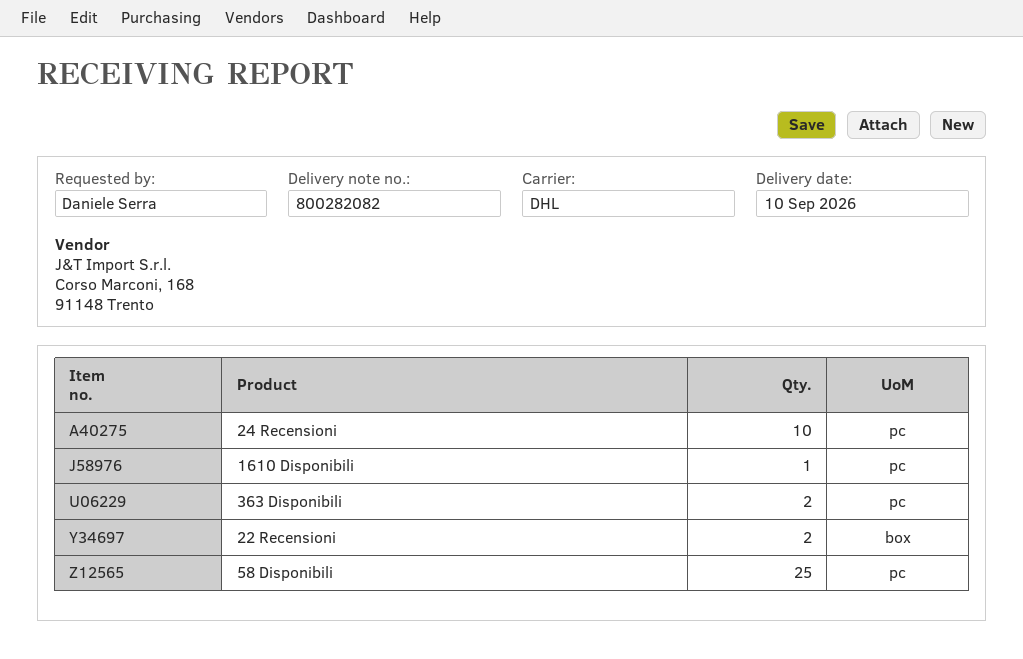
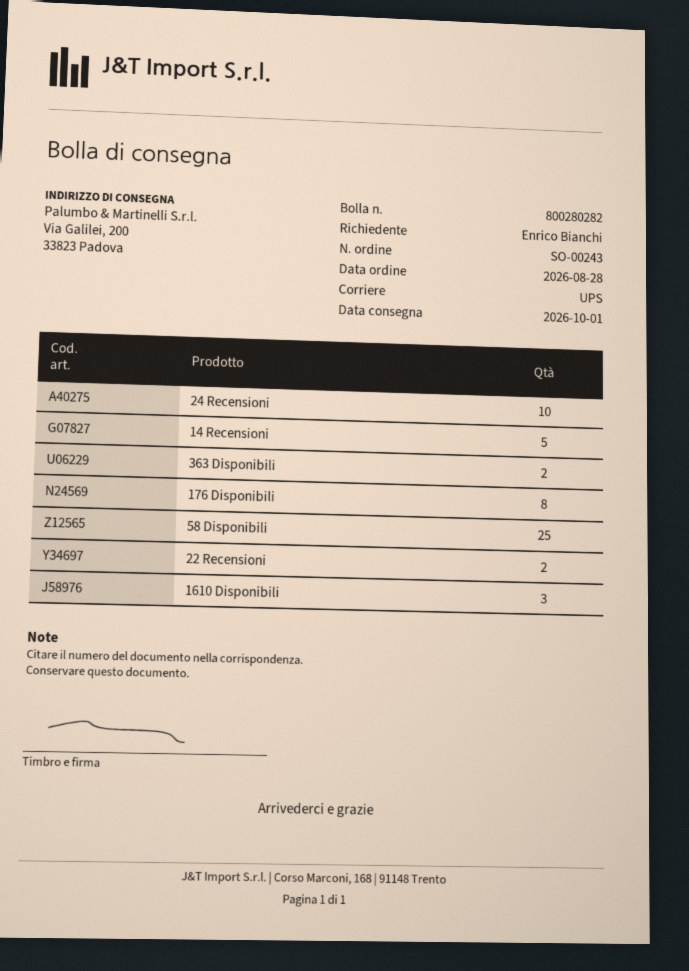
delivery note number: 800282082 -> 800280282
delivery date: 2026-09-10 -> 2026-10-01
ordered by: Daniele Serra -> Enrico Bianchi
shipping method: DHL -> UPS
1610 Disponibili: 1 -> 3
14 Recensioni: none -> 5
176 Disponibili: none -> 8

